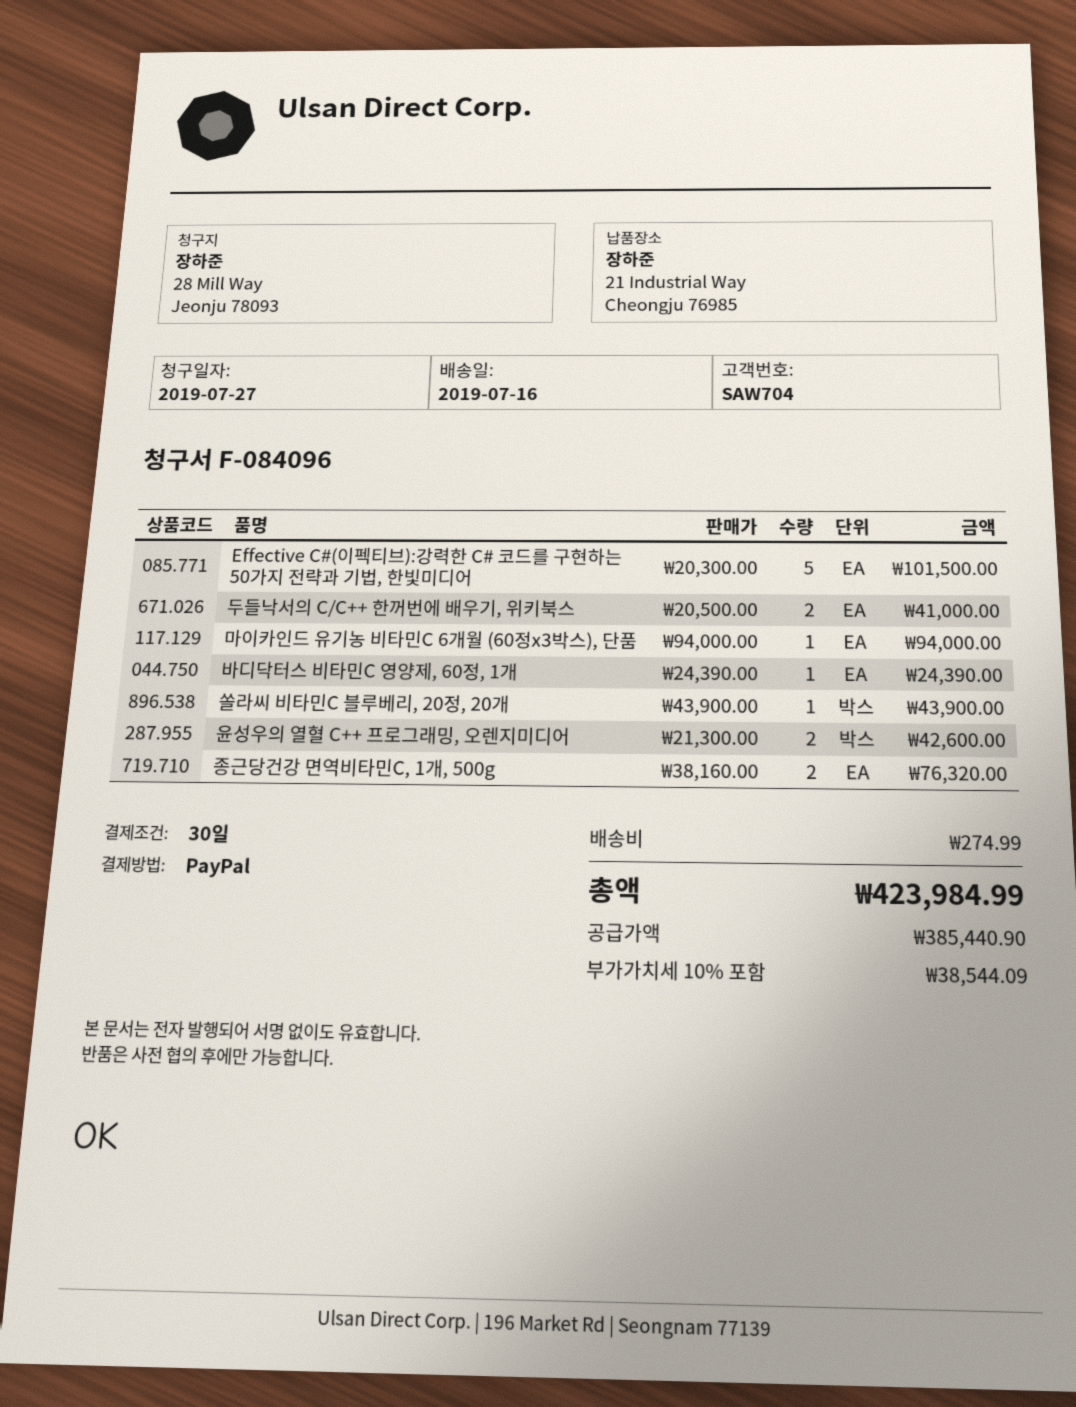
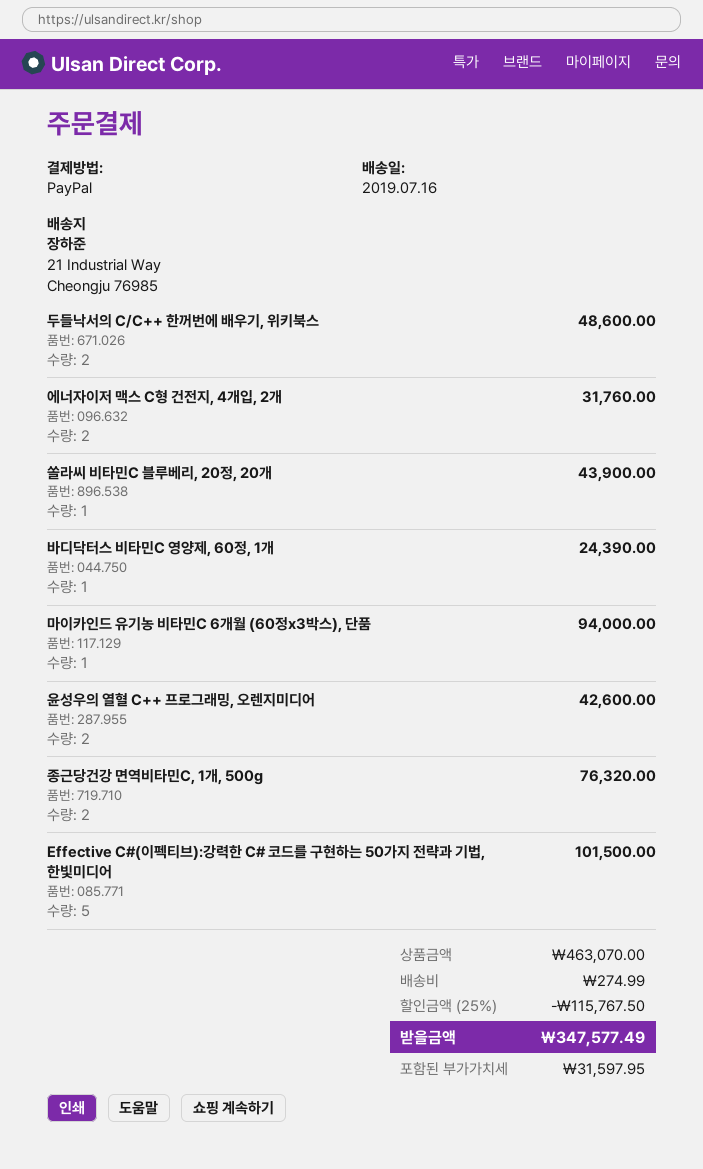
두들낙서의 C/C++ 한꺼번에 배우기, 위키북스: 2 for 41000.00 -> 2 for 48600.00
에너자이저 맥스 C형 건전지, 4개입, 2개: none -> 2 for 31760.00
discount: none -> 25% = 115767.50
tax: 38544.09 -> 31597.95
total: 423984.99 -> 347577.49

